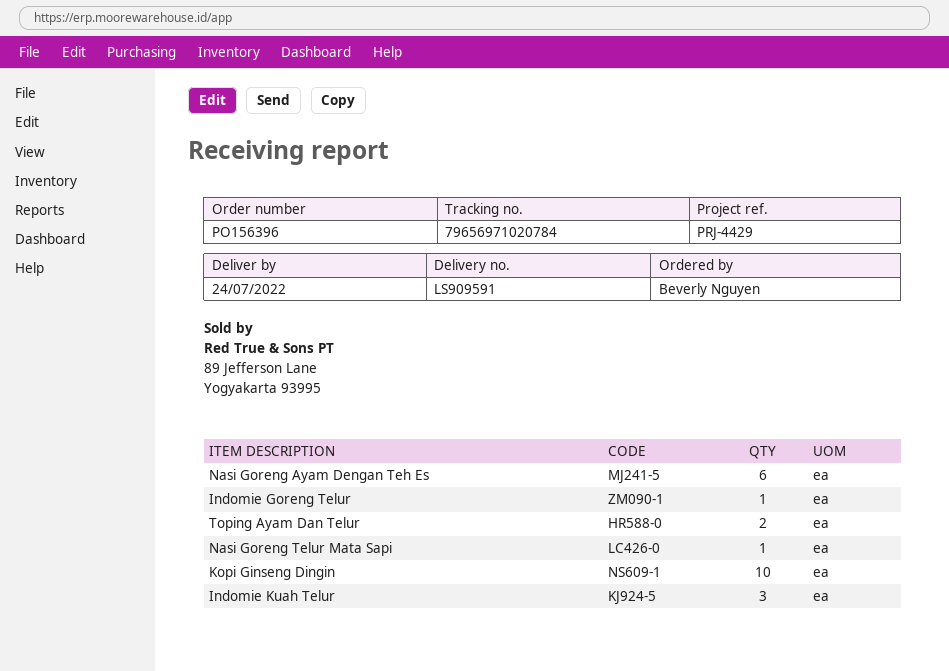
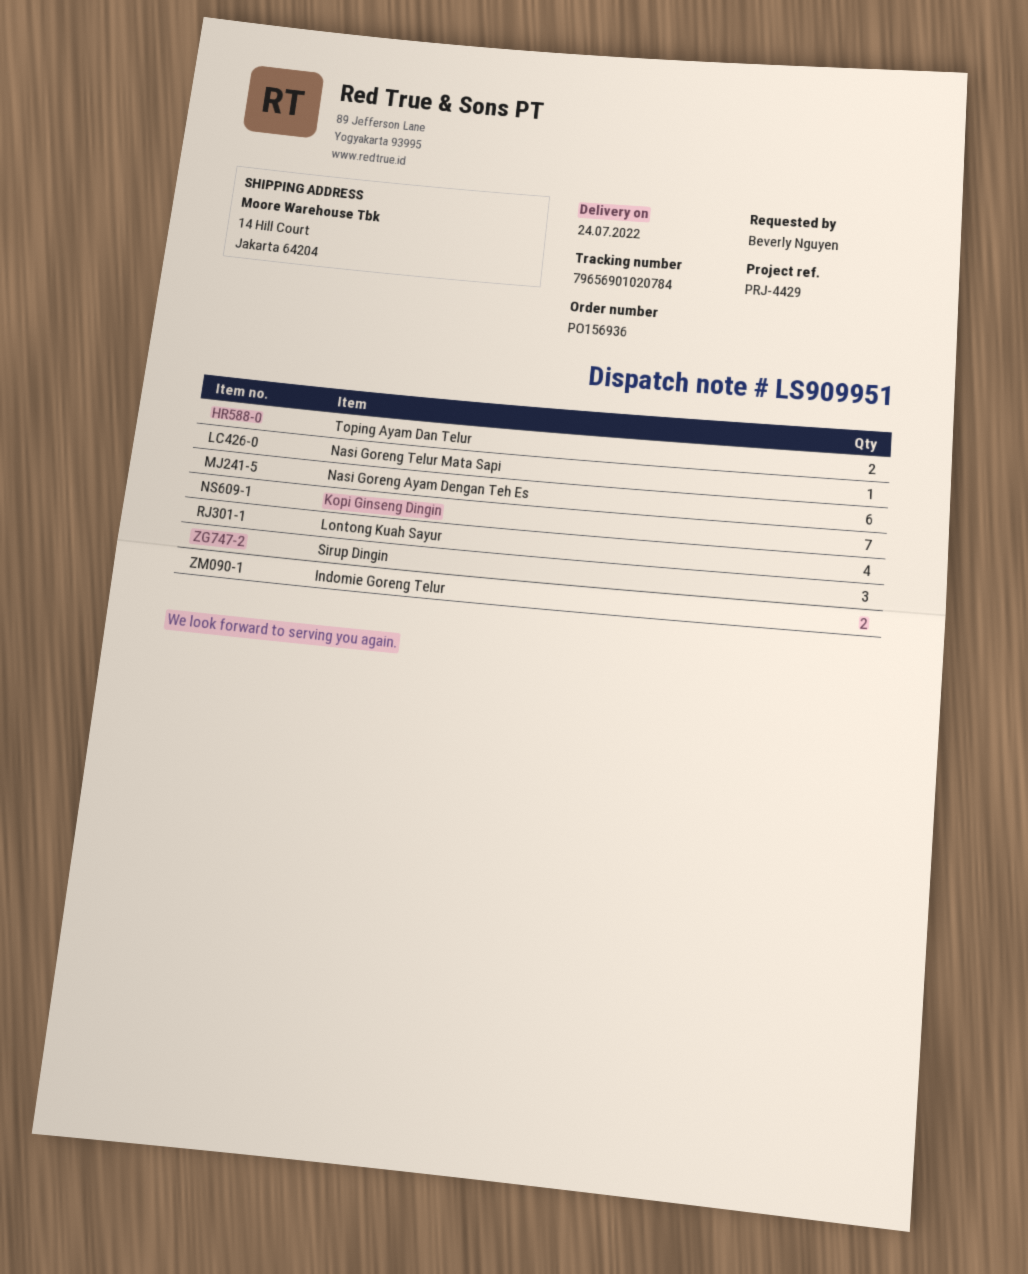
order number: PO156396 -> PO156936
delivery note number: LS909591 -> LS909951
tracking number: 79656971020784 -> 79656901020784
Indomie Goreng Telur: 1 -> 2
Kopi Ginseng Dingin: 10 -> 7
Indomie Kuah Telur: 3 -> none
Lontong Kuah Sayur: none -> 4
Sirup Dingin: none -> 3

